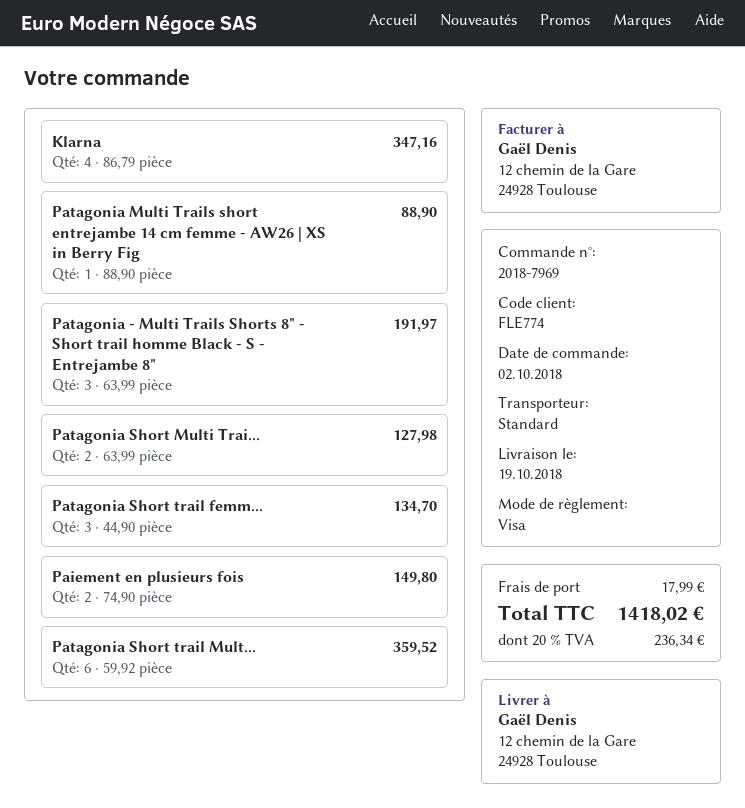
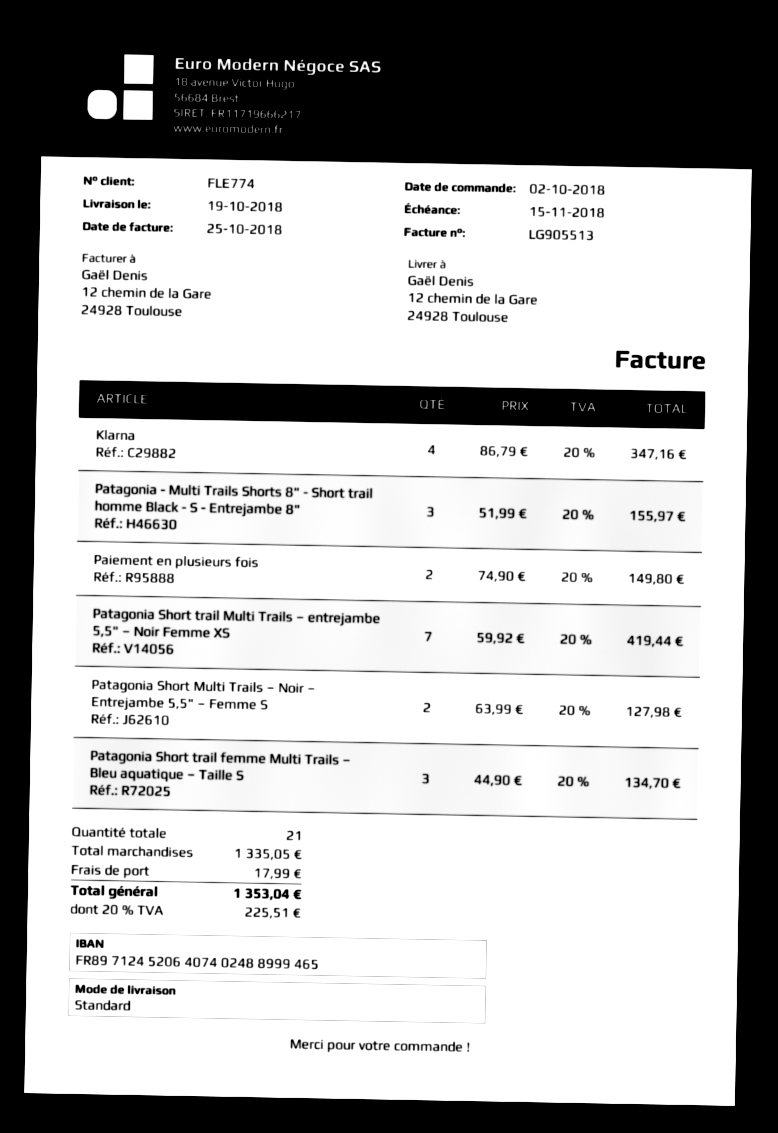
Patagonia Multi Trails short entrejambe 14 cm femme - AW26 | XS in Berry Fig: 1 x 88.90 = 88.90 -> none
Patagonia - Multi Trails Shorts 8" - Short trail homme Black - S - Entrejambe 8": 3 x 63.99 = 191.97 -> 3 x 51.99 = 155.97
Patagonia Short trail Mult...: 6 x 59.92 = 359.52 -> 7 x 59.92 = 419.44
tax: 20% = 236.34 -> 20% = 225.51
total: 1418.02 -> 1353.04

